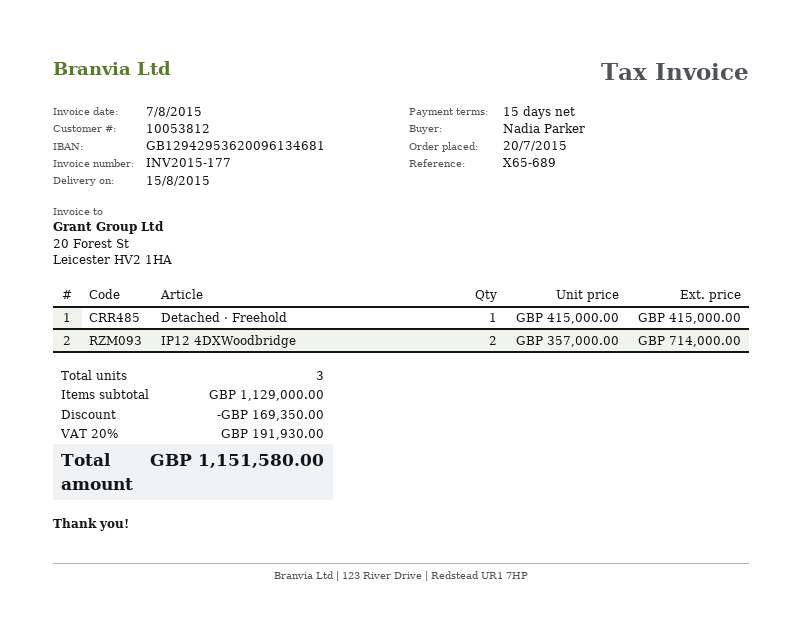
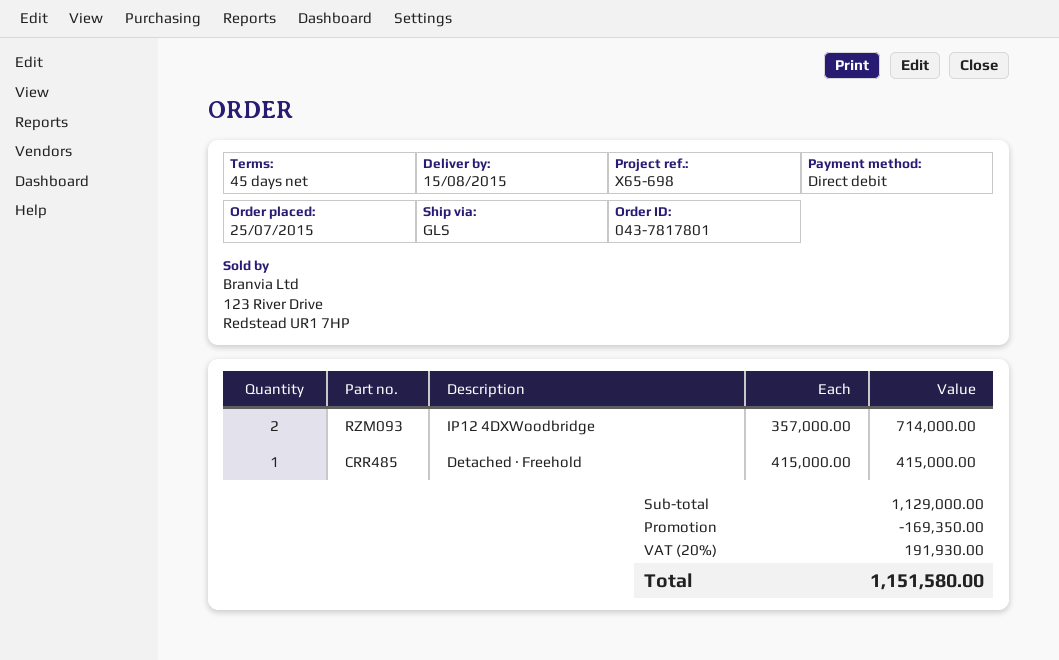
order date: 2015-07-20 -> 2015-07-25
payment terms: 15 days -> 45 days
reference: X65-689 -> X65-698

